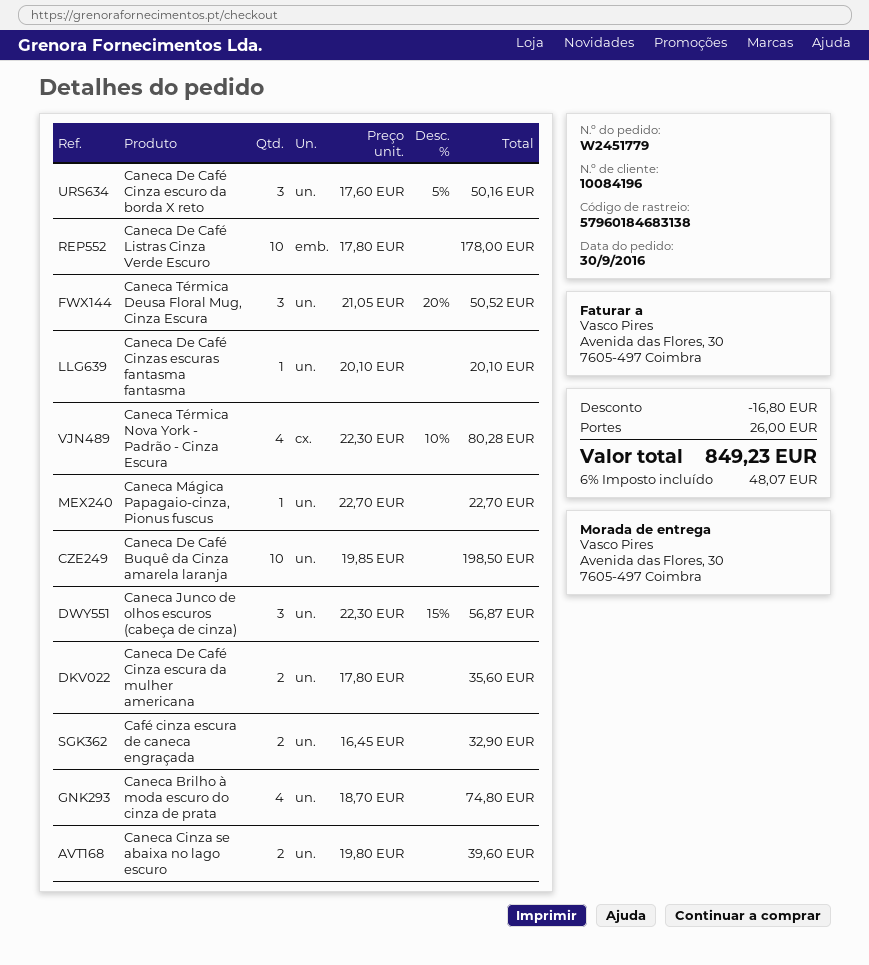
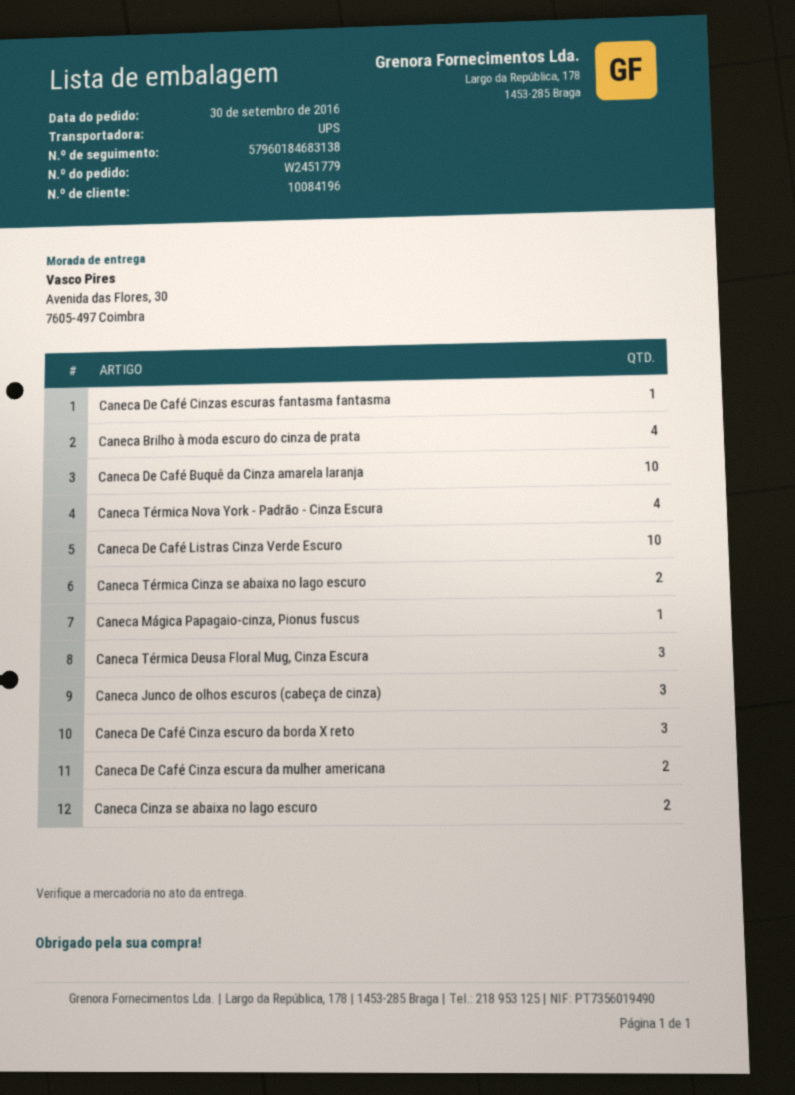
Café cinza escura de caneca engraçada: 2 -> none
Caneca Térmica Cinza se abaixa no lago escuro: none -> 2

